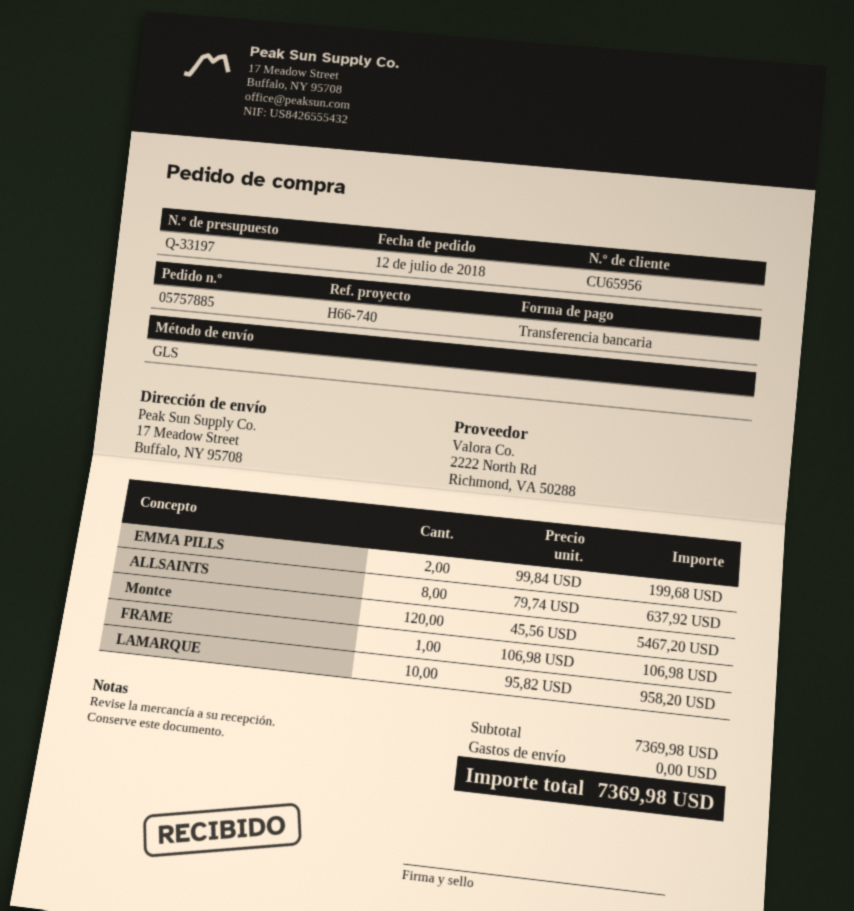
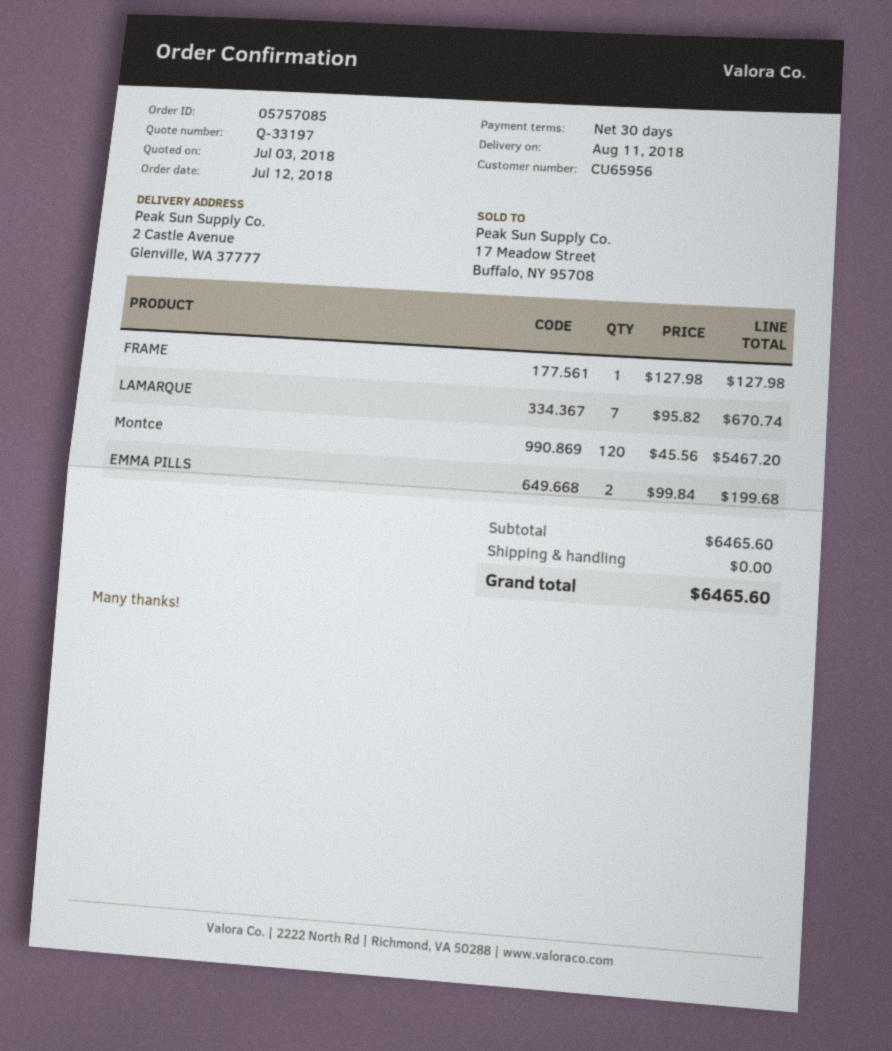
order number: 05757885 -> 05757085
ship to: 17 Meadow Street, Buffalo, NY 95708 -> 2 Castle Avenue, Glenville, WA 37777
ALLSAINTS: 8 x 79.74 = 637.92 -> none
FRAME: 1 x 106.98 = 106.98 -> 1 x 127.98 = 127.98
LAMARQUE: 10 x 95.82 = 958.20 -> 7 x 95.82 = 670.74
subtotal: 7369.98 -> 6465.60
total: 7369.98 -> 6465.60

